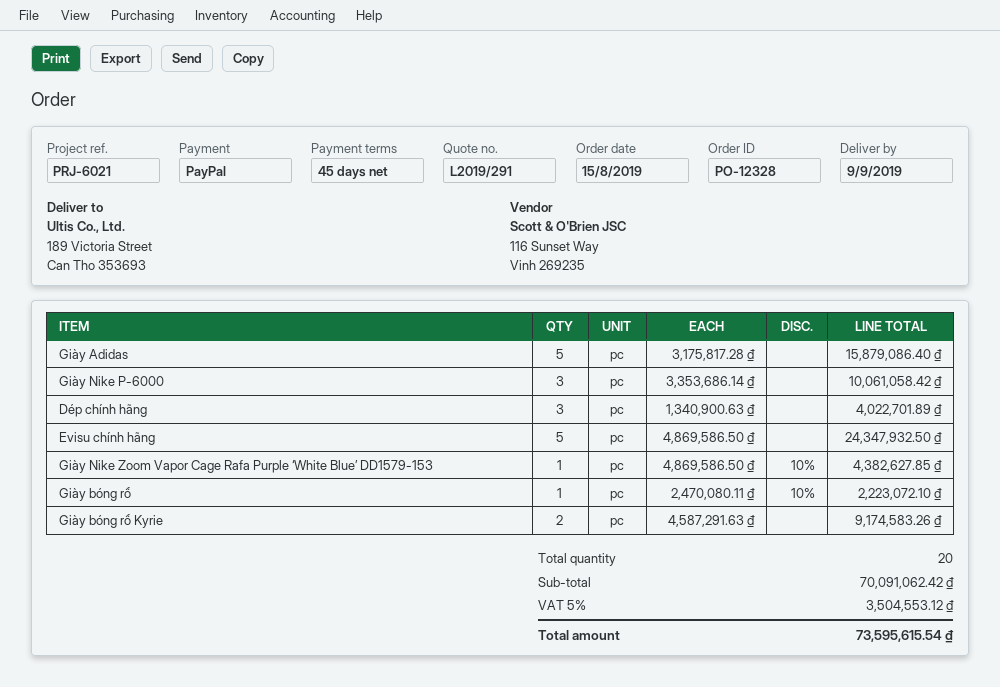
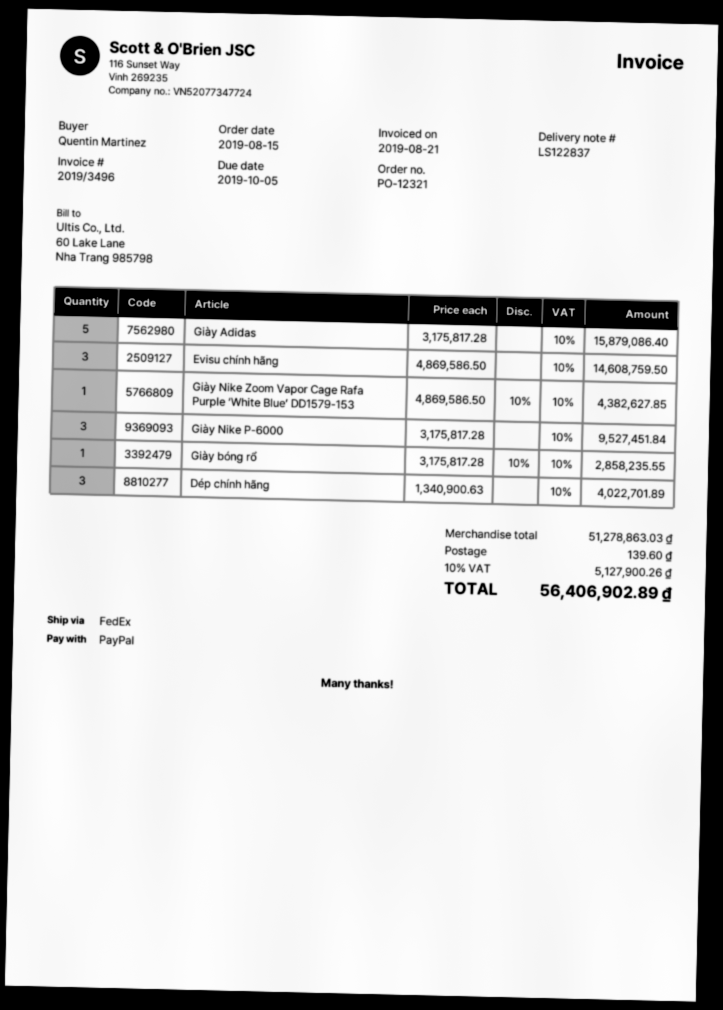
order number: PO-12328 -> PO-12321
Giày Nike P-6000: 3 x 3353686.14 = 10061058.42 -> 3 x 3175817.28 = 9527451.84
Evisu chính hãng: 5 x 4869586.50 = 24347932.50 -> 3 x 4869586.50 = 14608759.50
Giày bóng rổ: 1 x 2470080.11 - 10% = 2223072.10 -> 1 x 3175817.28 - 10% = 2858235.55
Giày bóng rổ Kyrie: 2 x 4587291.63 = 9174583.26 -> none
subtotal: 70091062.42 -> 51278863.03
shipping: none -> 139.60
tax: 5% = 3504553.12 -> 10% = 5127900.26
total: 73595615.54 -> 56406902.89

